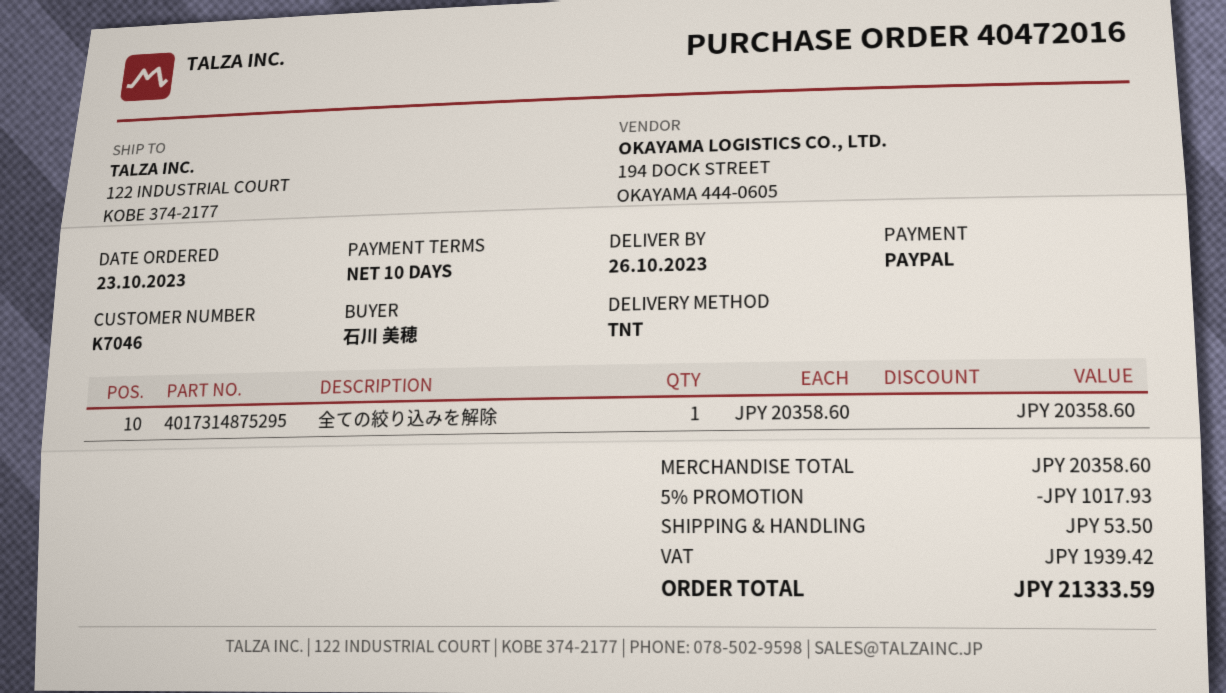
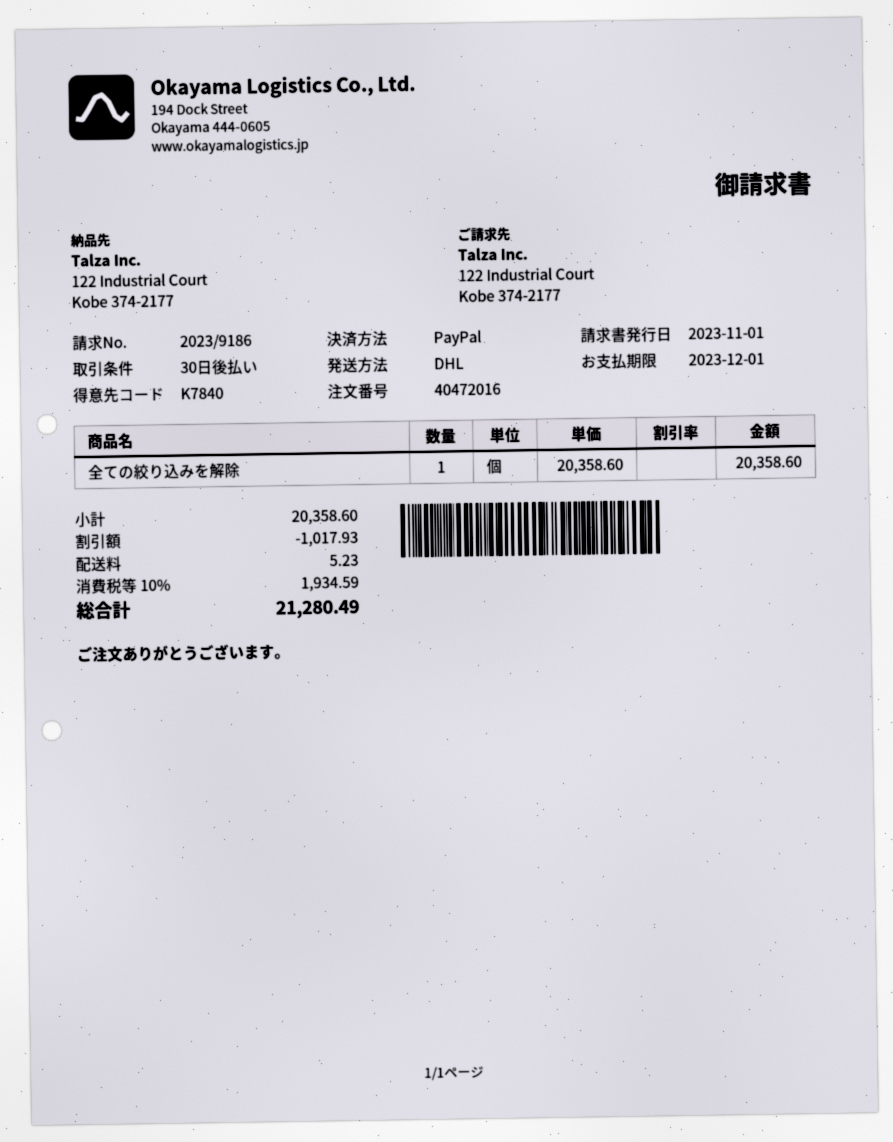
payment terms: 10 days -> 30 days
customer number: K7046 -> K7840
shipping method: TNT -> DHL
shipping: 53.50 -> 5.23
tax: 1939.42 -> 1934.59
total: 21333.59 -> 21280.49

